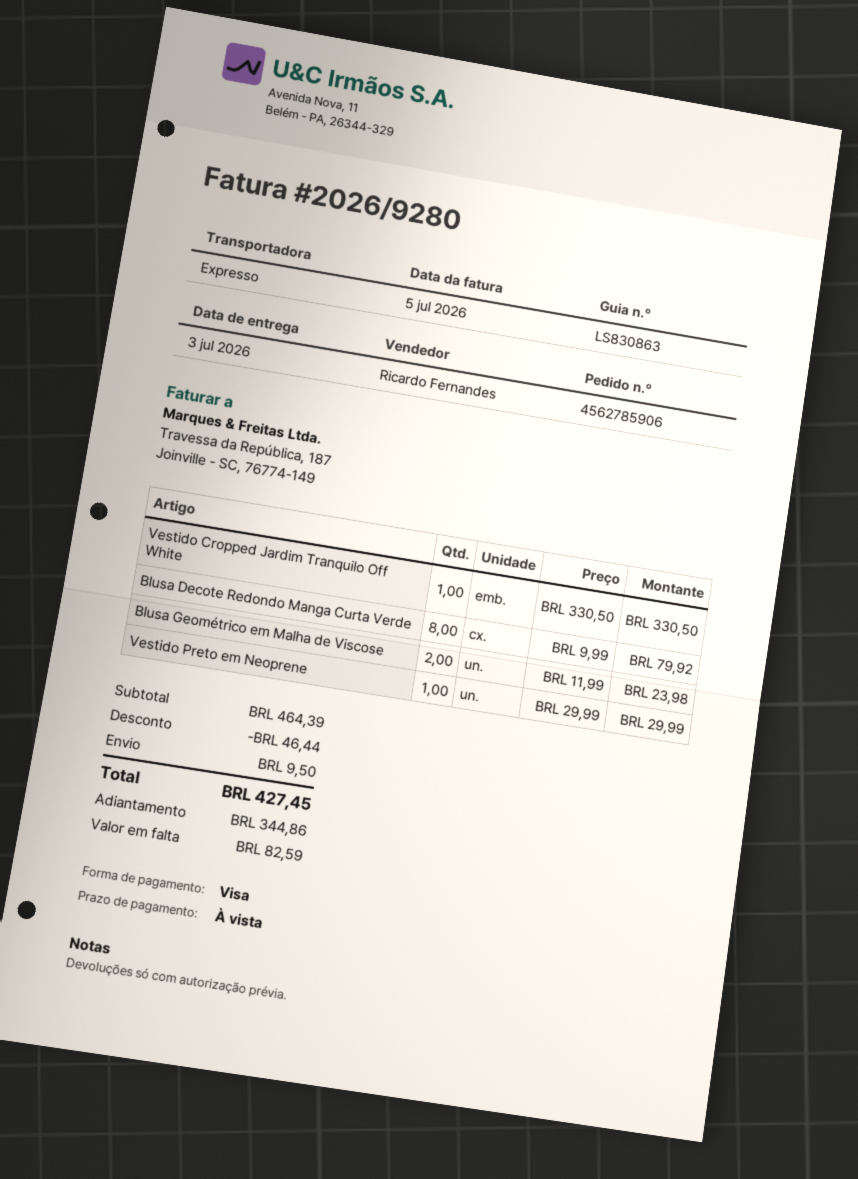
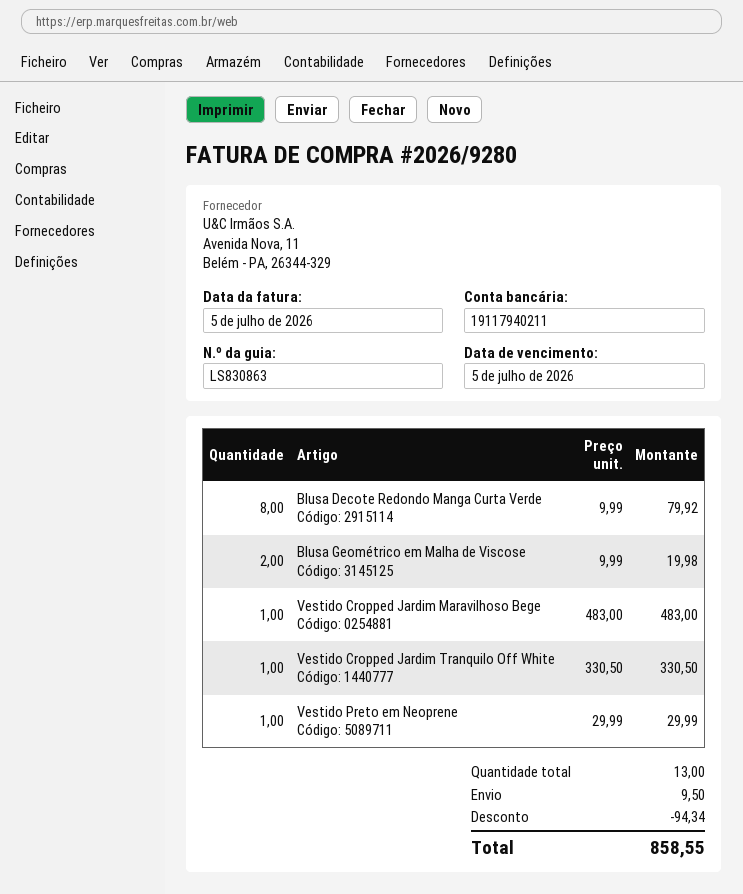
Blusa Geométrico em Malha de Viscose: 2 x 11.99 = 23.98 -> 2 x 9.99 = 19.98
Vestido Cropped Jardim Maravilhoso Bege: none -> 1 x 483.00 = 483.00
discount: 46.44 -> 94.34
total: 427.45 -> 858.55

